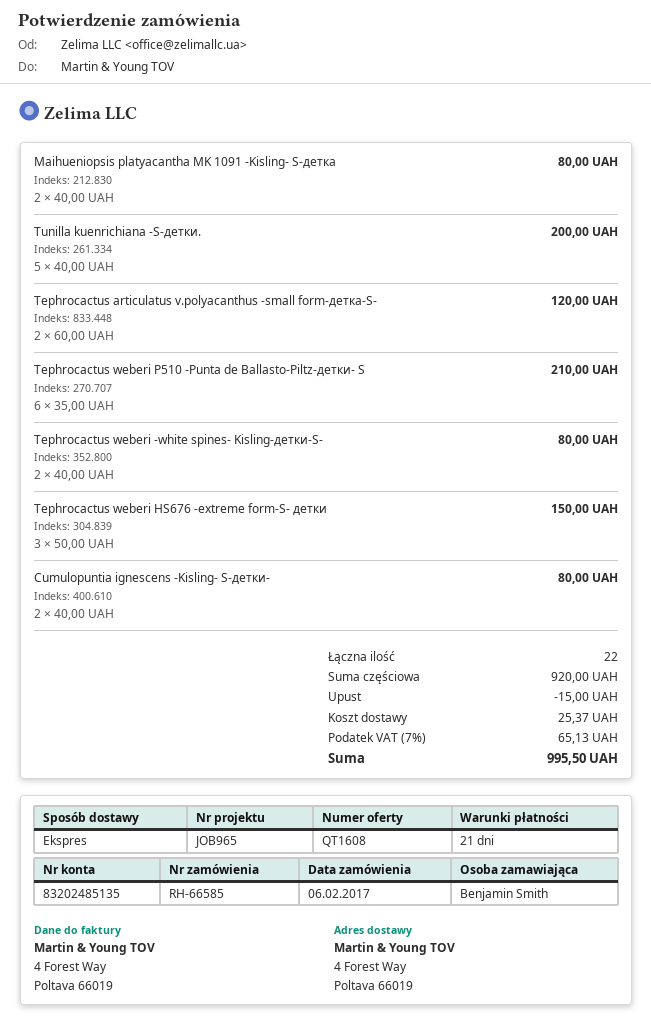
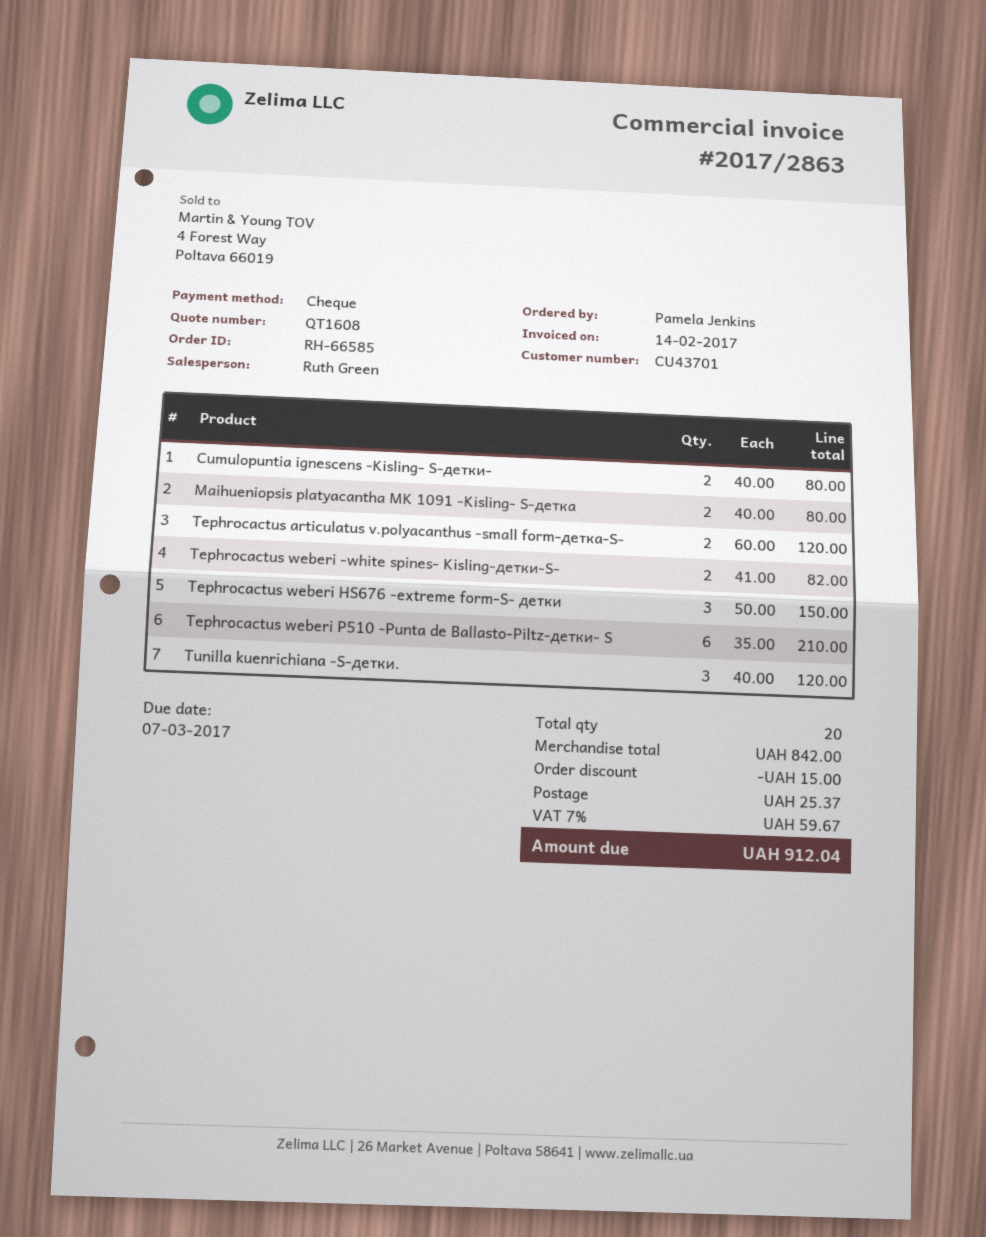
ordered by: Benjamin Smith -> Pamela Jenkins
Tunilla kuenrichiana -S-детки.: 5 x 40.00 = 200.00 -> 3 x 40.00 = 120.00
Tephrocactus weberi -white spines- Kisling-детки-S-: 2 x 40.00 = 80.00 -> 2 x 41.00 = 82.00
total quantity: 22 -> 20
subtotal: 920.00 -> 842.00
tax: 7% = 65.13 -> 7% = 59.67
total: 995.50 -> 912.04

